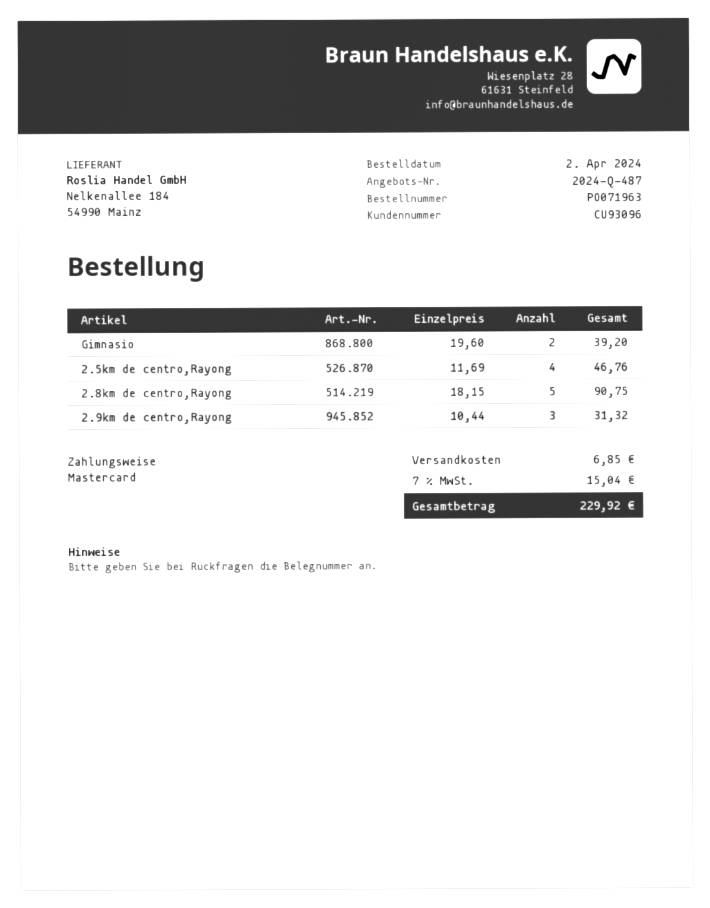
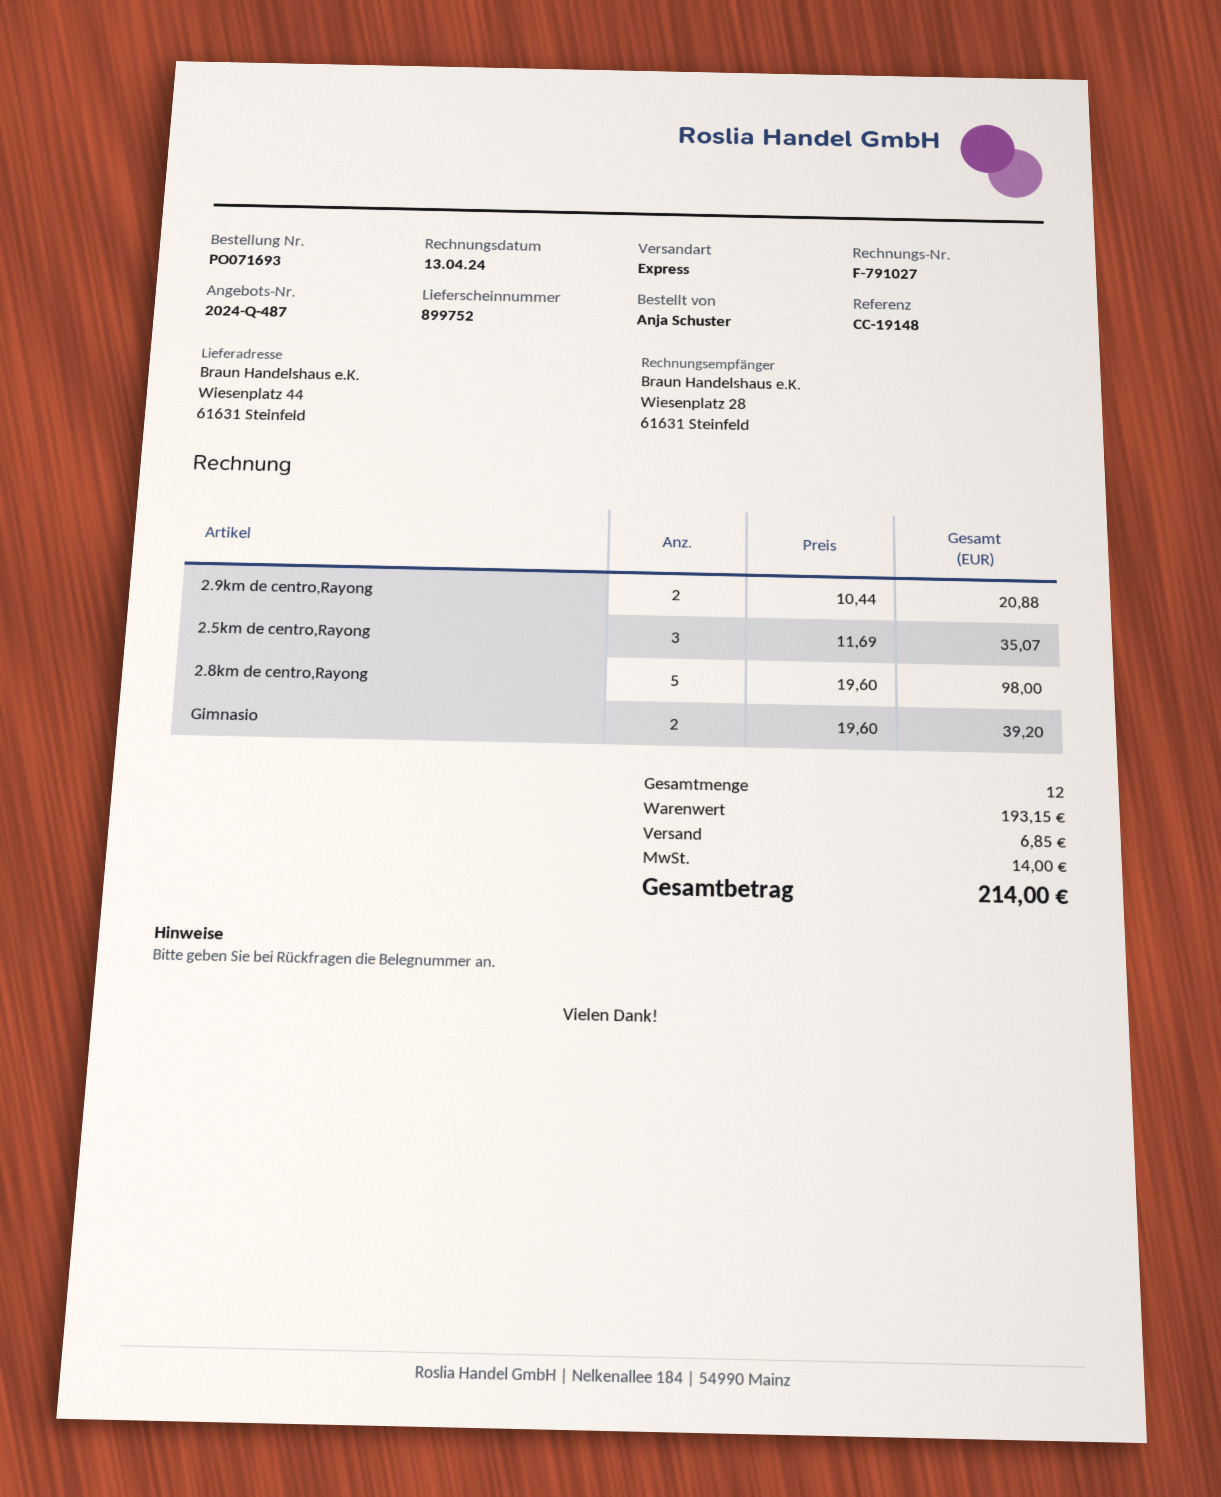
order number: PO071963 -> PO071693
2.5km de centro,Rayong: 4 x 11.69 = 46.76 -> 3 x 11.69 = 35.07
2.8km de centro,Rayong: 5 x 18.15 = 90.75 -> 5 x 19.60 = 98.00
2.9km de centro,Rayong: 3 x 10.44 = 31.32 -> 2 x 10.44 = 20.88
tax: 15.04 -> 14.00
total: 229.92 -> 214.00

